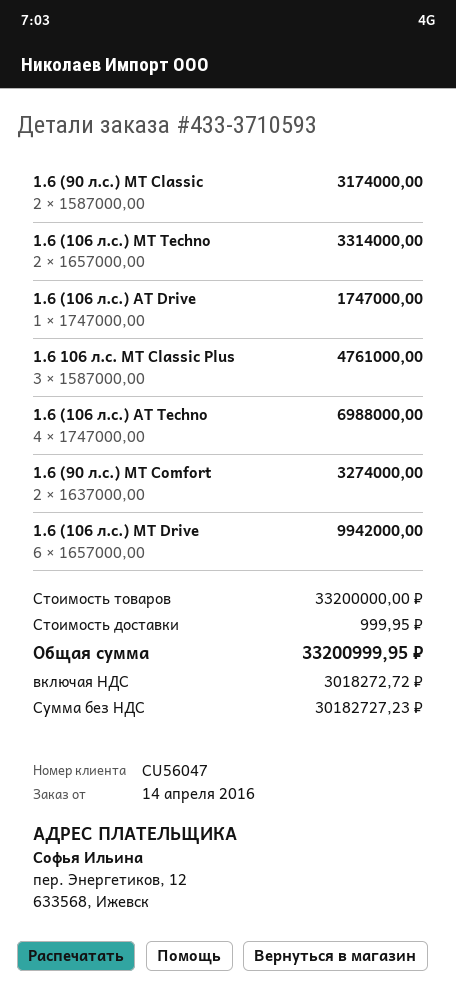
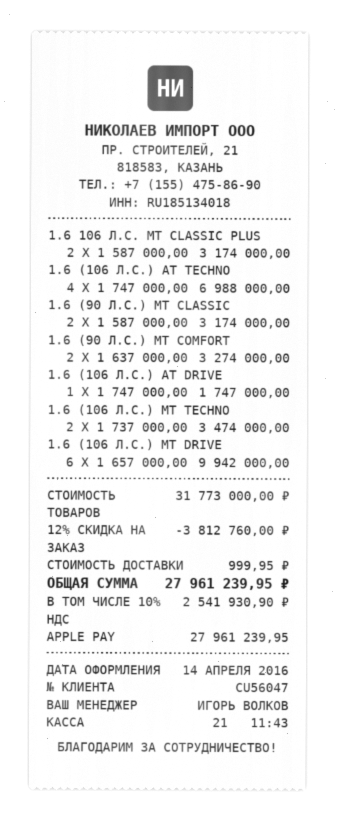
1.6 (106 л.с.) MT Techno: 2 x 1657000.00 = 3314000.00 -> 2 x 1737000.00 = 3474000.00
1.6 106 л.с. MT Classic Plus: 3 x 1587000.00 = 4761000.00 -> 2 x 1587000.00 = 3174000.00
subtotal: 33200000.00 -> 31773000.00
discount: none -> 12% = 3812760.00
tax: 3018272.72 -> 2541930.90
total: 33200999.95 -> 27961239.95

